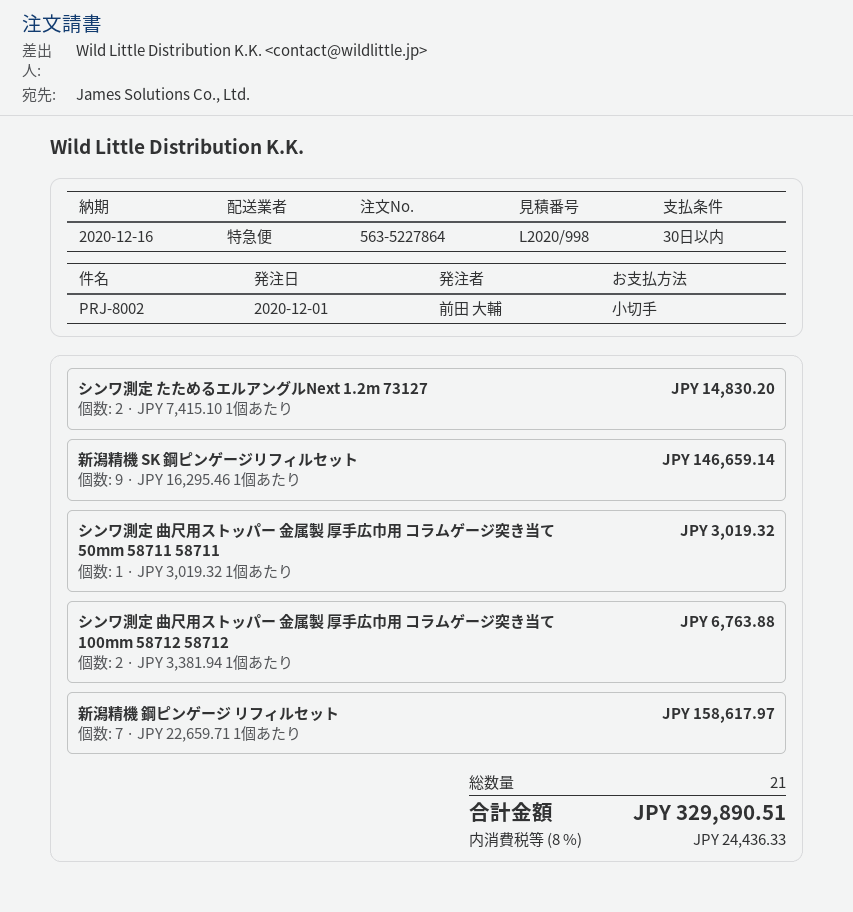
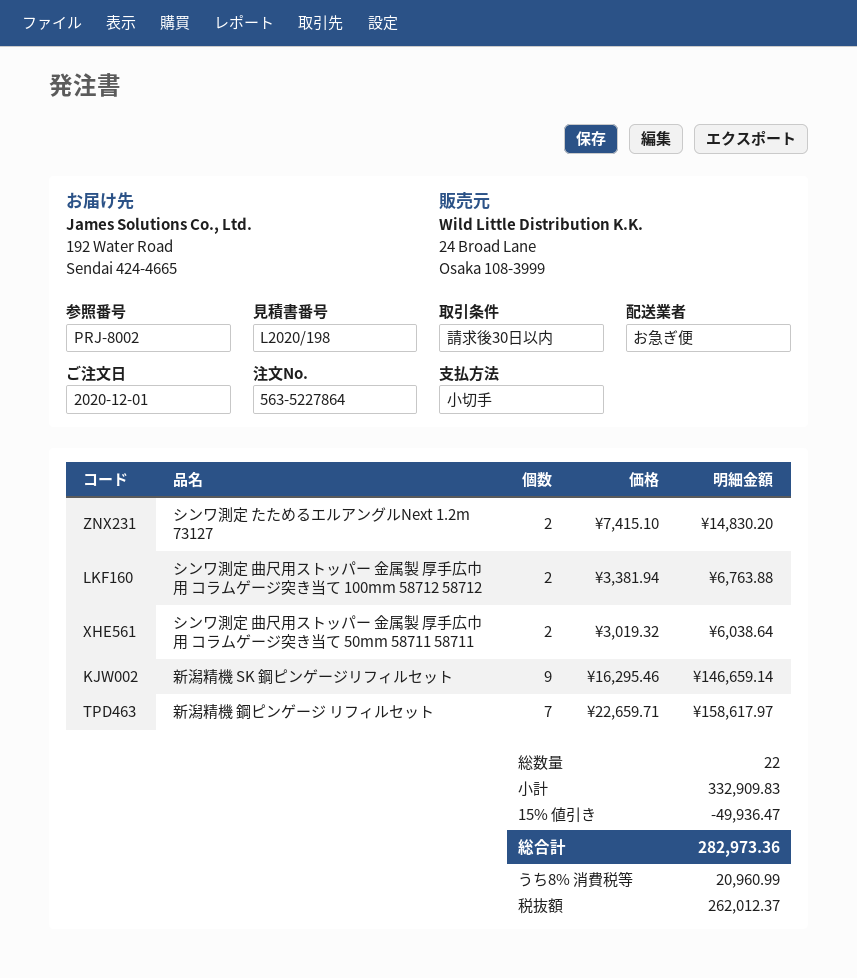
quote number: L2020/998 -> L2020/198
シンワ測定 曲尺用ストッパー 金属製 厚手広巾用 コラムゲージ突き当て 50mm 58711 58711: 1 x 3019.32 = 3019.32 -> 2 x 3019.32 = 6038.64
total quantity: 21 -> 22
discount: none -> 15% = 49936.47
tax: 8% = 24436.33 -> 8% = 20960.99
total: 329890.51 -> 282973.36

